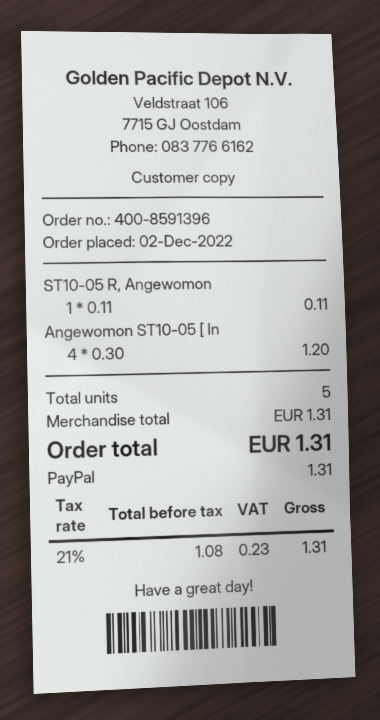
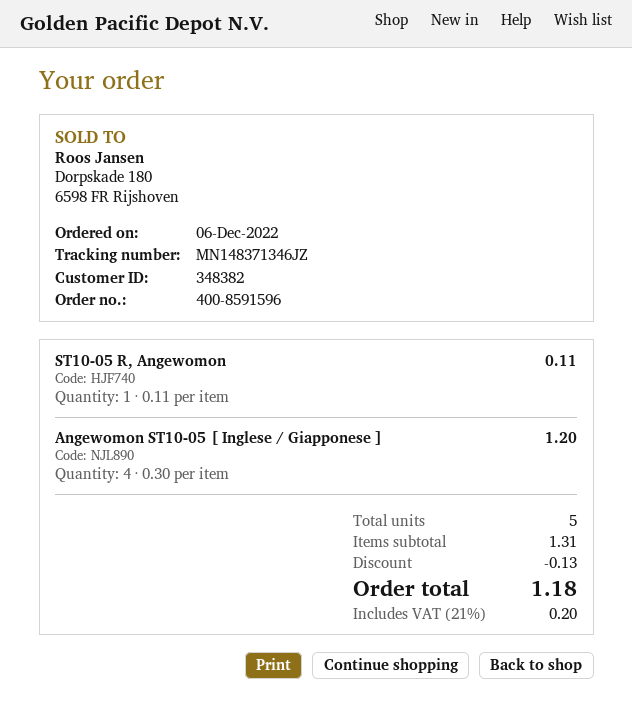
order number: 400-8591396 -> 400-8591596
order date: 2022-12-02 -> 2022-12-06
discount: none -> 0.13
tax: 21% = 0.23 -> 21% = 0.20
total: 1.31 -> 1.18

